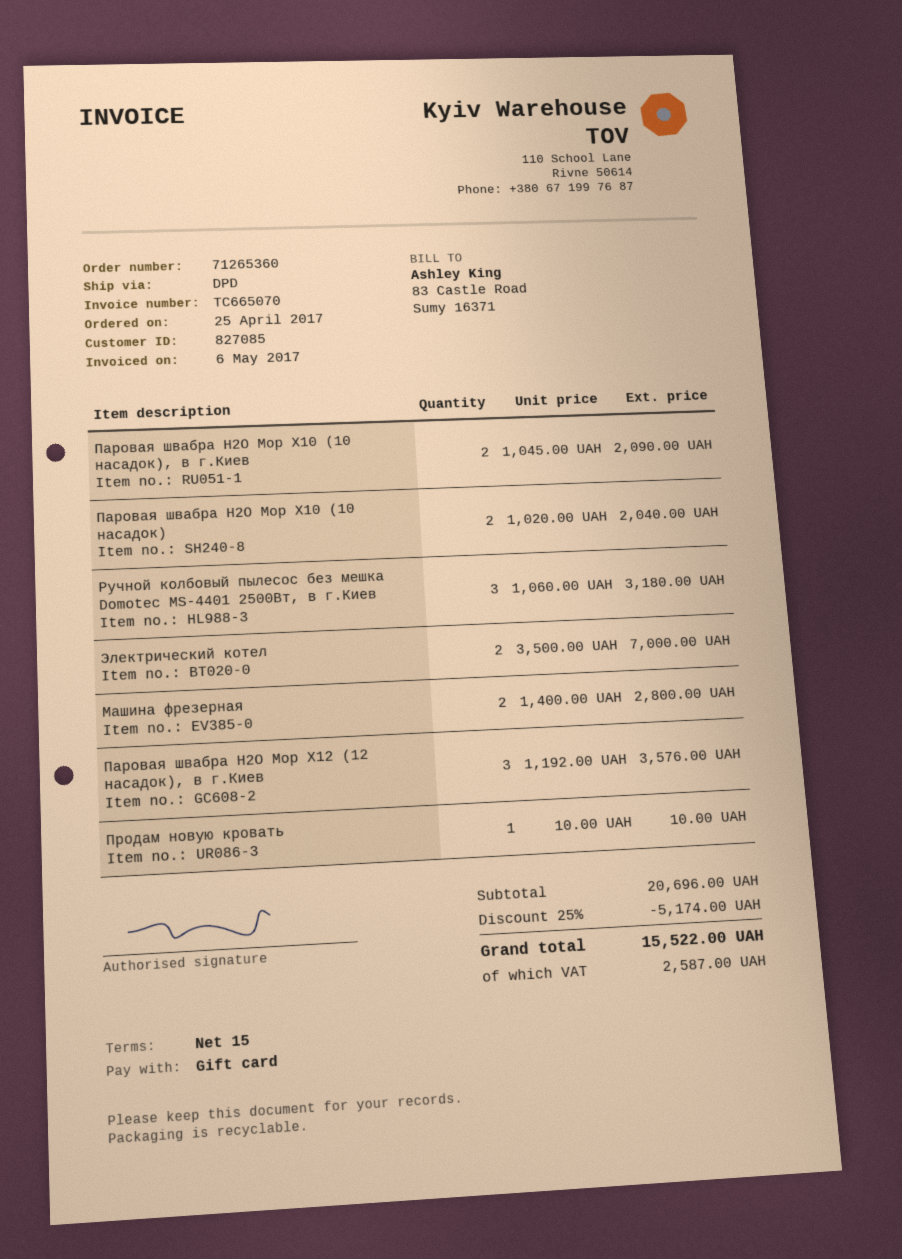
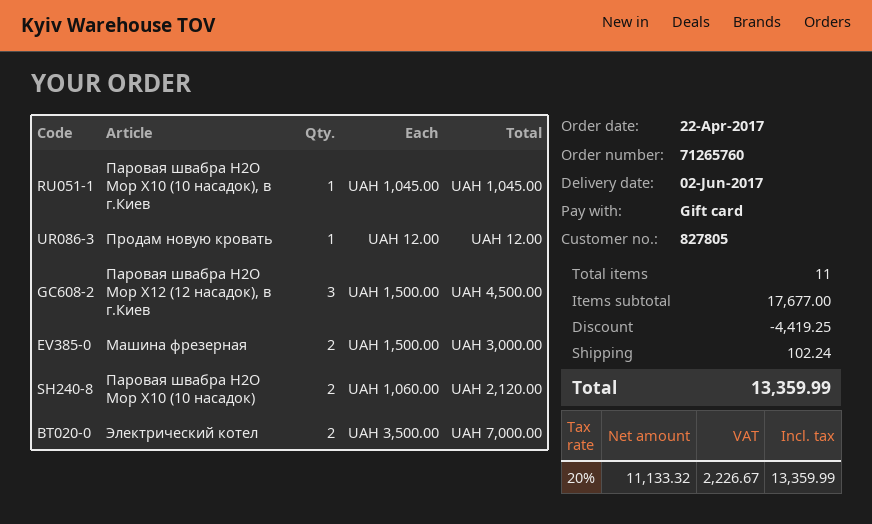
order number: 71265360 -> 71265760
order date: 2017-04-25 -> 2017-04-22
customer number: 827085 -> 827805
Паровая швабра H2O Mop X10 (10 насадок), в г.Киев: 2 x 1045.00 = 2090.00 -> 1 x 1045.00 = 1045.00
Паровая швабра H2O Mop X10 (10 насадок): 2 x 1020.00 = 2040.00 -> 2 x 1060.00 = 2120.00
Ручной колбовый пылесос без мешка Domotec MS-4401 2500Вт, в г.Киев: 3 x 1060.00 = 3180.00 -> none
Машина фрезерная: 2 x 1400.00 = 2800.00 -> 2 x 1500.00 = 3000.00
Паровая швабра H2O Mop X12 (12 насадок), в г.Киев: 3 x 1192.00 = 3576.00 -> 3 x 1500.00 = 4500.00
Продам новую кровать: 1 x 10.00 = 10.00 -> 1 x 12.00 = 12.00
subtotal: 20696.00 -> 17677.00
discount: 5174.00 -> 4419.25
shipping: none -> 102.24
tax: 2587.00 -> 2226.67
total: 15522.00 -> 13359.99

